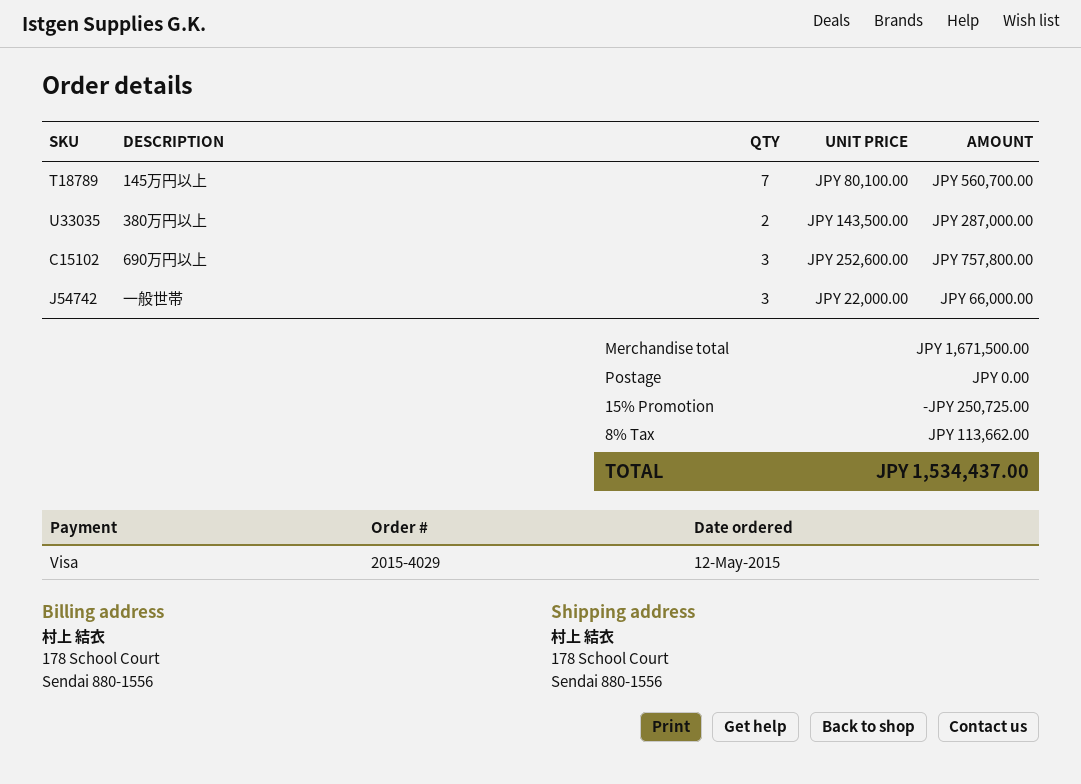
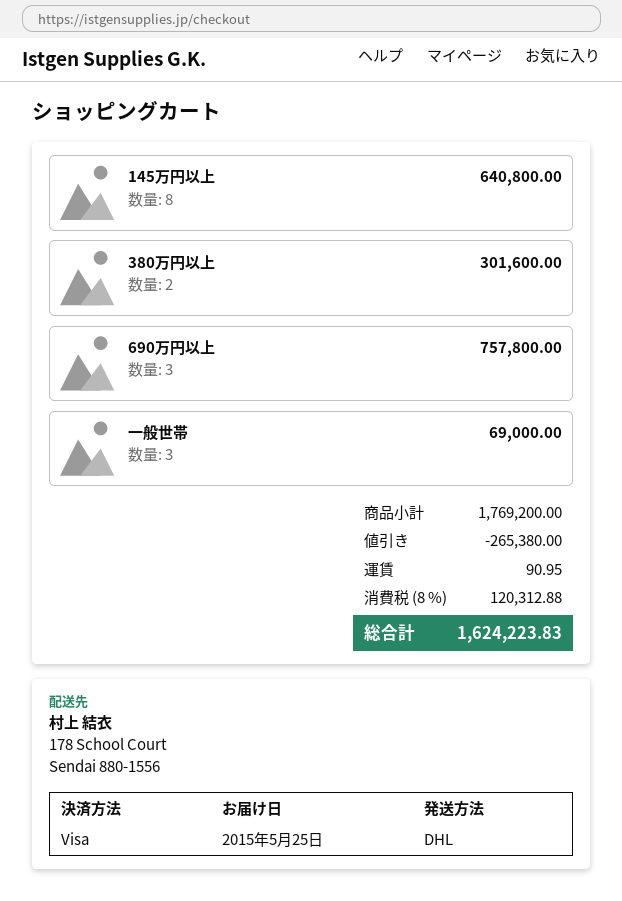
145万円以上: 7 for 560700.00 -> 8 for 640800.00
380万円以上: 2 for 287000.00 -> 2 for 301600.00
一般世帯: 3 for 66000.00 -> 3 for 69000.00
subtotal: 1671500.00 -> 1769200.00
discount: 250725.00 -> 265380.00
shipping: 0.00 -> 90.95
tax: 8% = 113662.00 -> 8% = 120312.88
total: 1534437.00 -> 1624223.83

